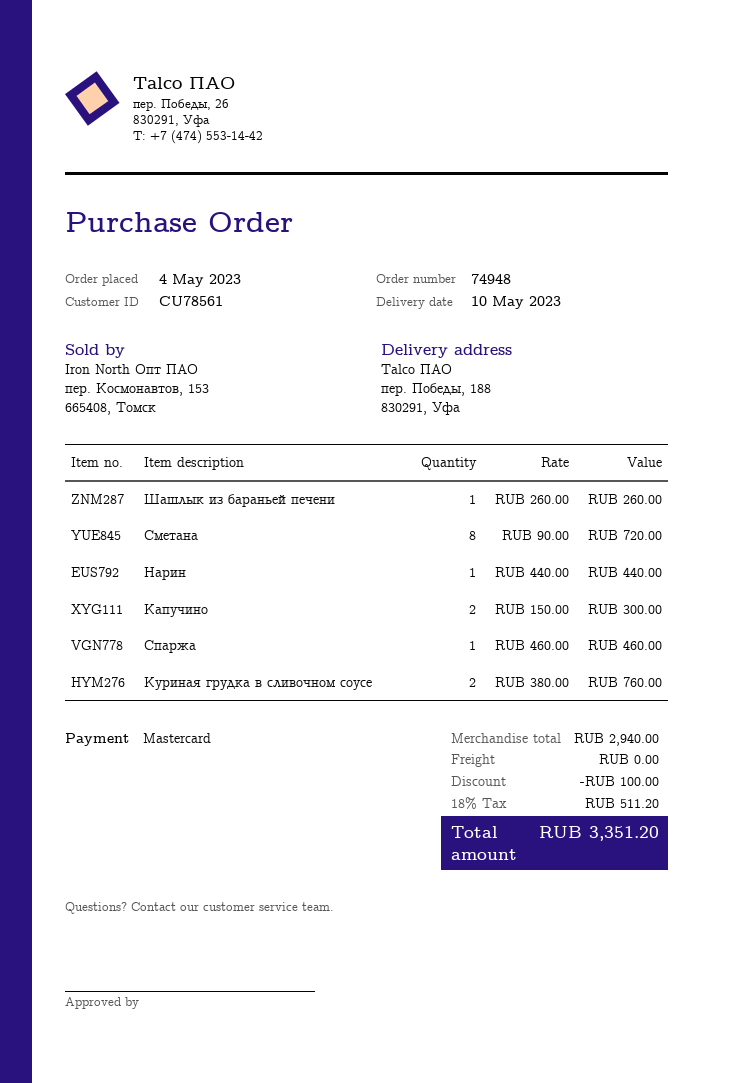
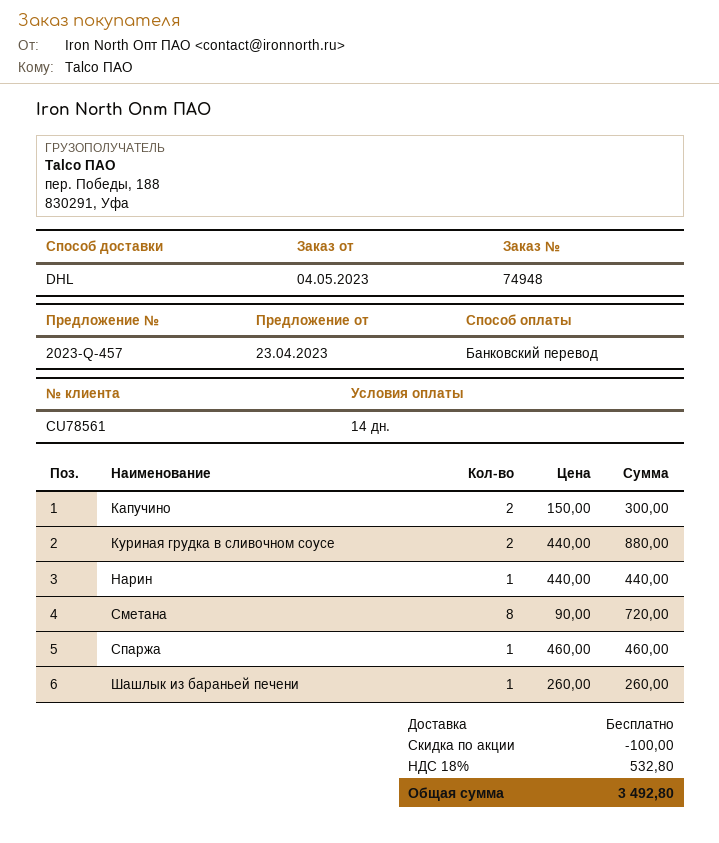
payment method: Mastercard -> bank transfer
Куриная грудка в сливочном соусе: 2 x 380.00 = 760.00 -> 2 x 440.00 = 880.00
tax: 18% = 511.20 -> 18% = 532.80
total: 3351.20 -> 3492.80

